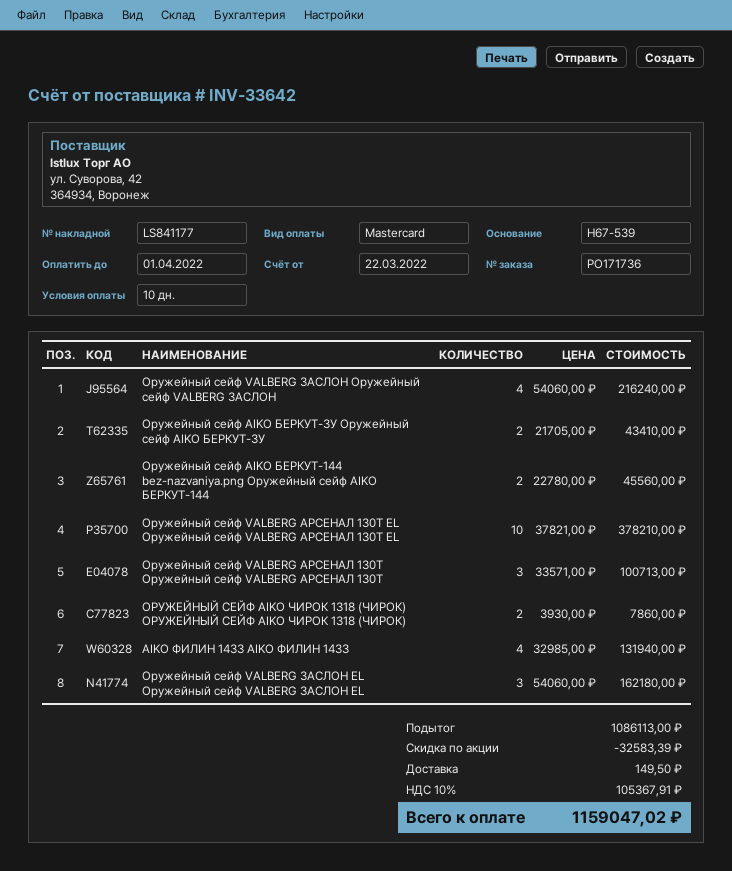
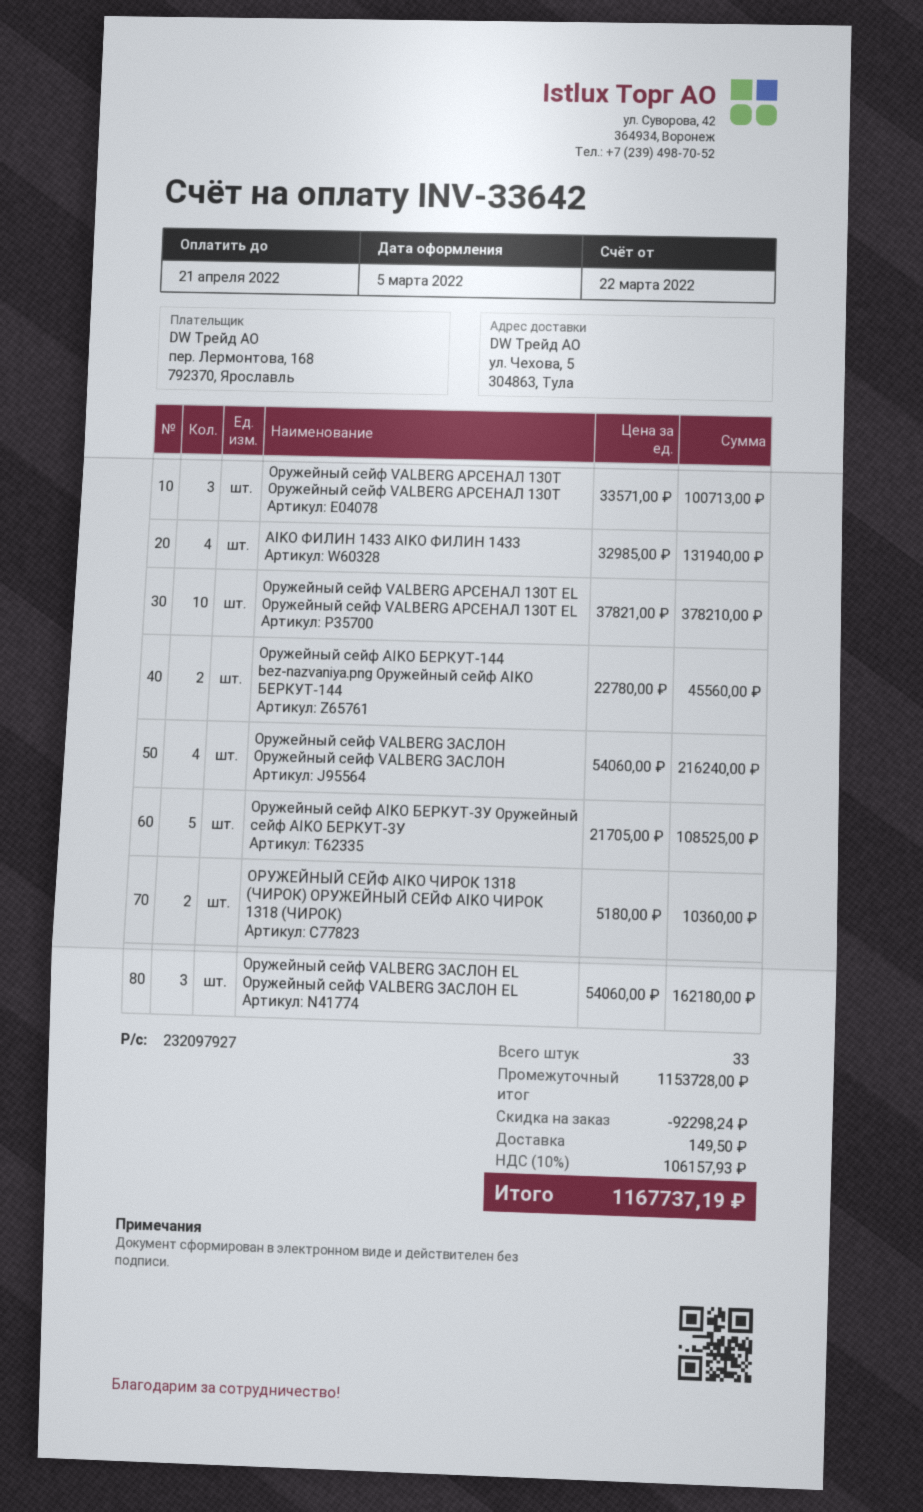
due date: 2022-04-01 -> 2022-04-21
Оружейный сейф AIKO БЕРКУТ-3У Оружейный сейф AIKO БЕРКУТ-3У: 2 x 21705.00 = 43410.00 -> 5 x 21705.00 = 108525.00
ОРУЖЕЙНЫЙ СЕЙФ AIKO ЧИРОК 1318 (ЧИРОК) ОРУЖЕЙНЫЙ СЕЙФ AIKO ЧИРОК 1318 (ЧИРОК): 2 x 3930.00 = 7860.00 -> 2 x 5180.00 = 10360.00
subtotal: 1086113.00 -> 1153728.00
discount: 32583.39 -> 92298.24
tax: 10% = 105367.91 -> 10% = 106157.93
total: 1159047.02 -> 1167737.19

